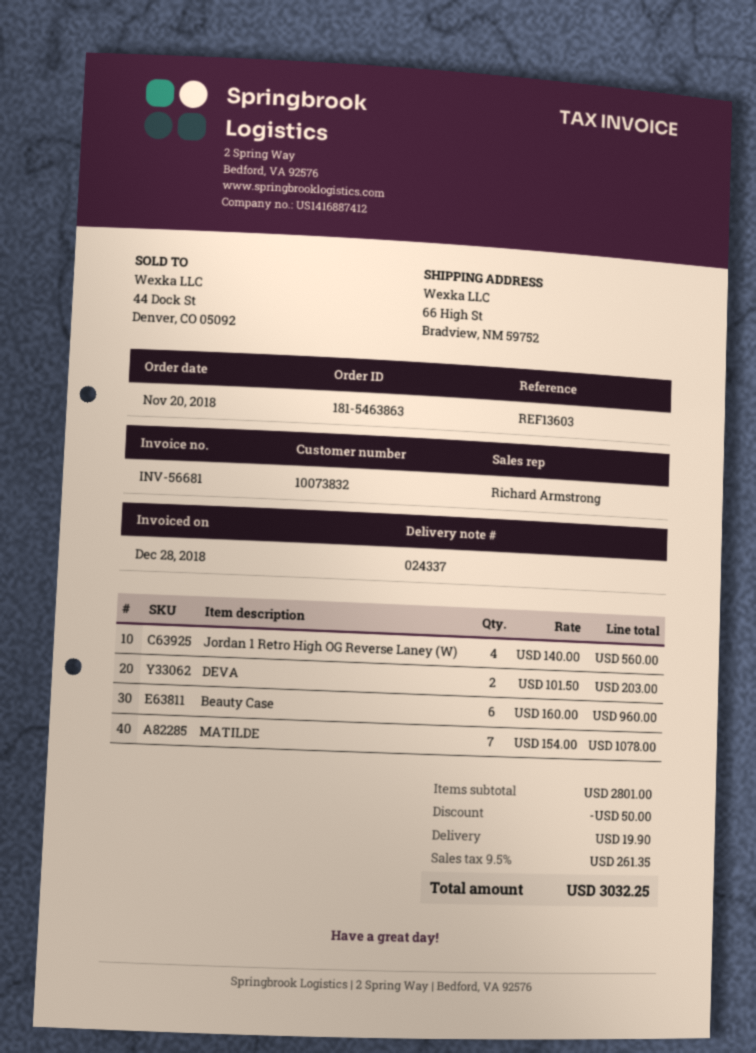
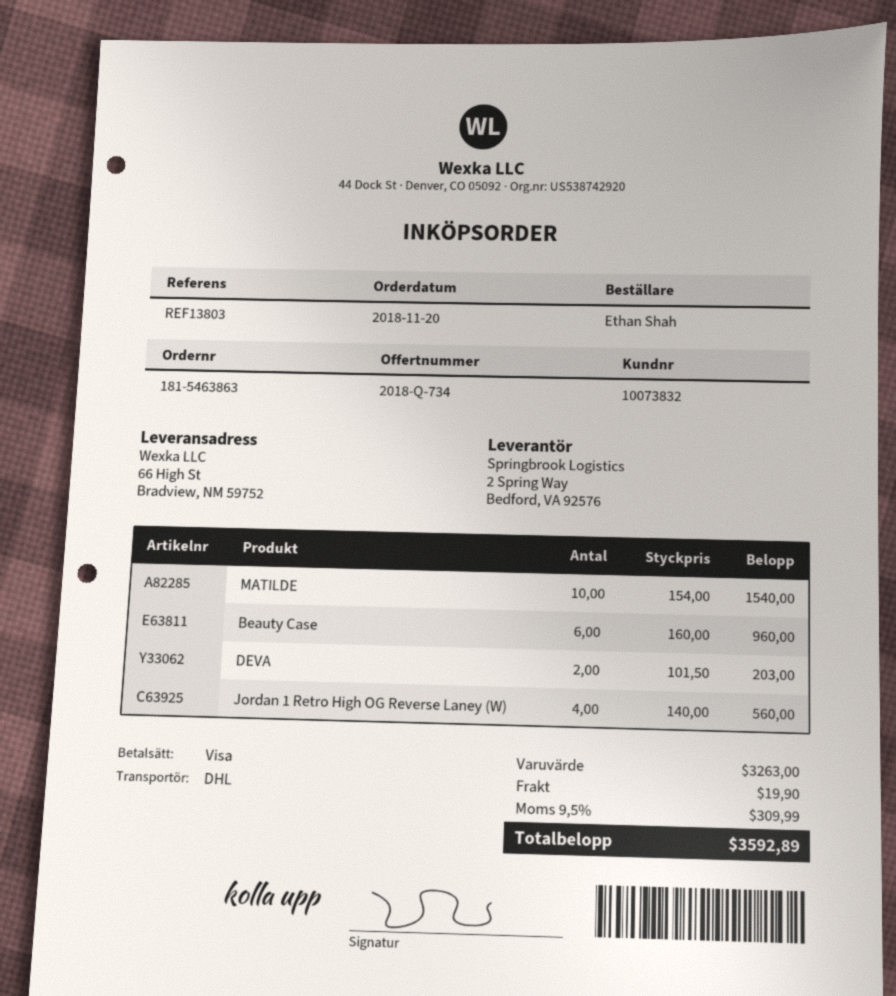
reference: REF13603 -> REF13803
MATILDE: 7 x 154.00 = 1078.00 -> 10 x 154.00 = 1540.00
subtotal: 2801.00 -> 3263.00
discount: 50.00 -> none
tax: 9.5% = 261.35 -> 9.5% = 309.99
total: 3032.25 -> 3592.89

